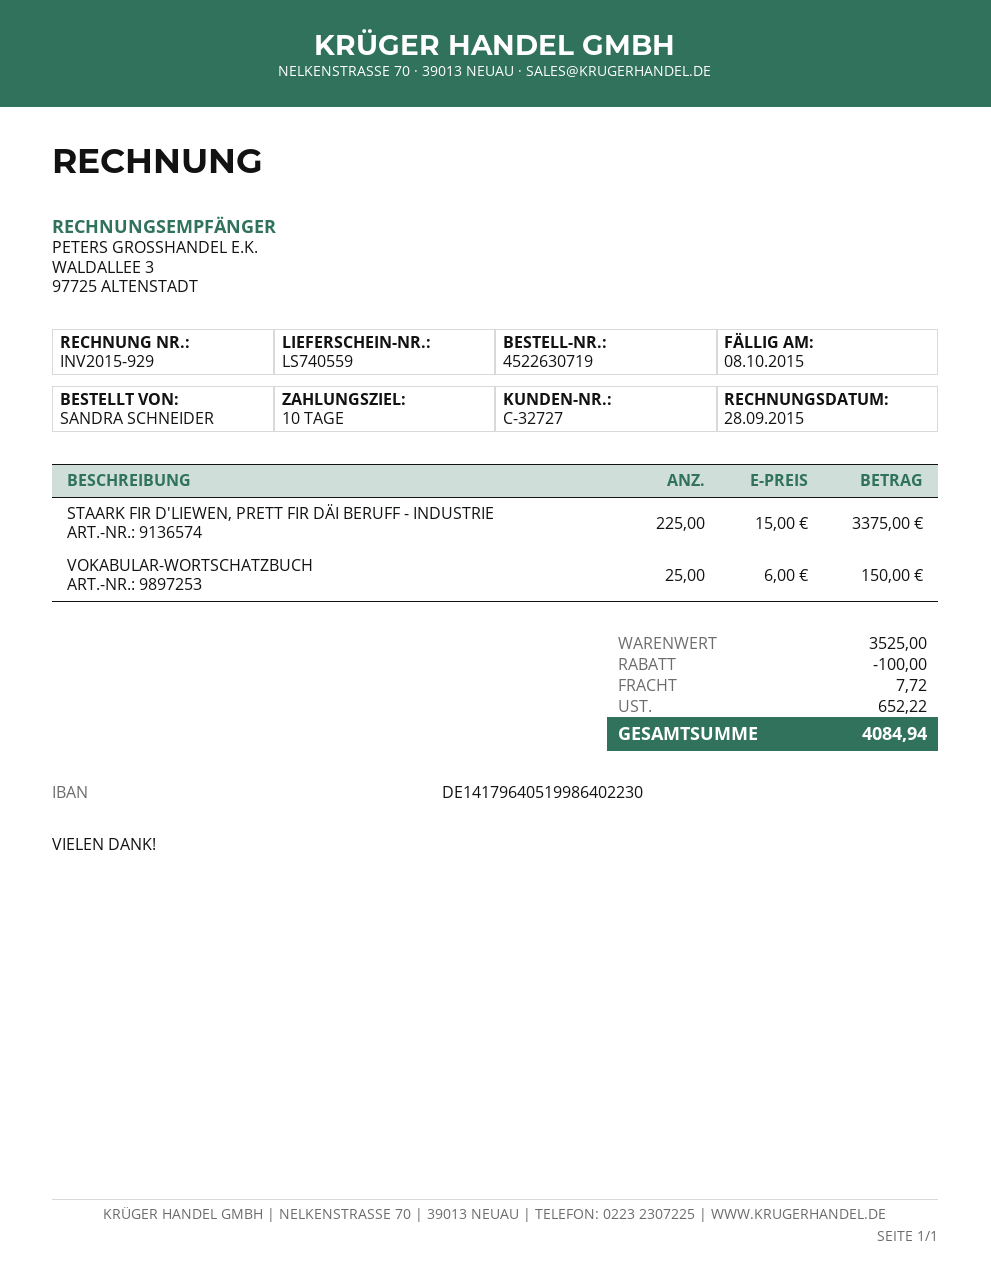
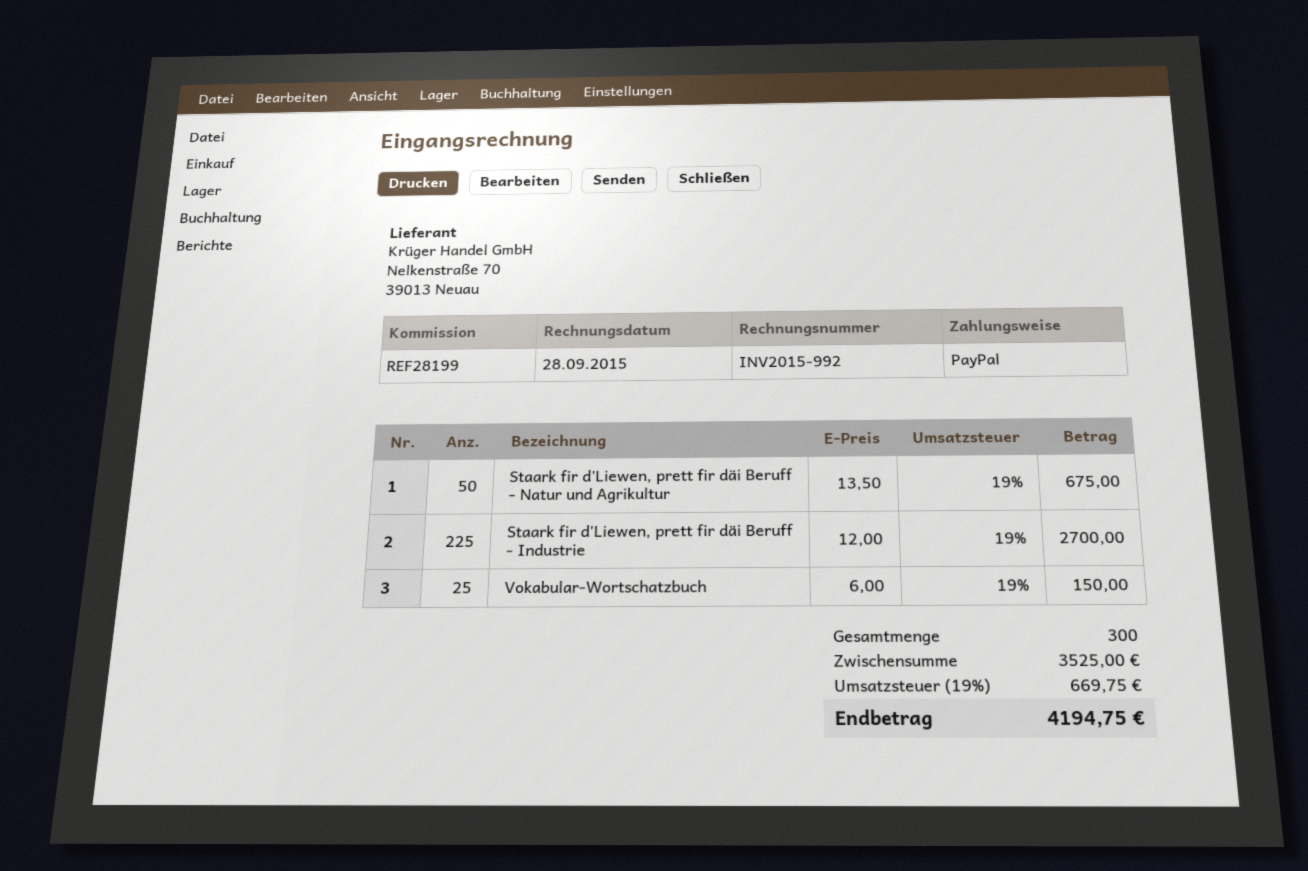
invoice number: INV2015-929 -> INV2015-992
STAARK FIR D'LIEWEN, PRETT FIR DÄI BERUFF - INDUSTRIE: 225 x 15.00 = 3375.00 -> 225 x 12.00 = 2700.00
Staark fir d'Liewen, prett fir däi Beruff - Natur und Agrikultur: none -> 50 x 13.50 = 675.00
discount: 100.00 -> none
shipping: 7.72 -> none
tax: 652.22 -> 669.75
total: 4084.94 -> 4194.75

